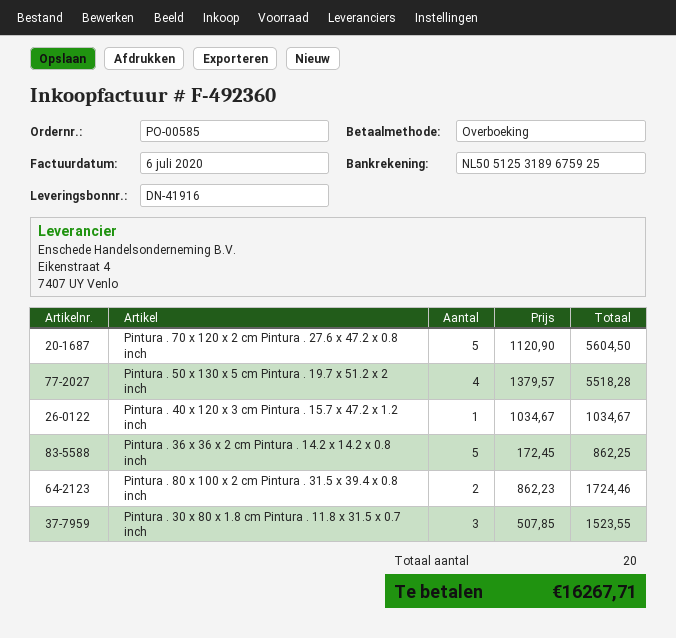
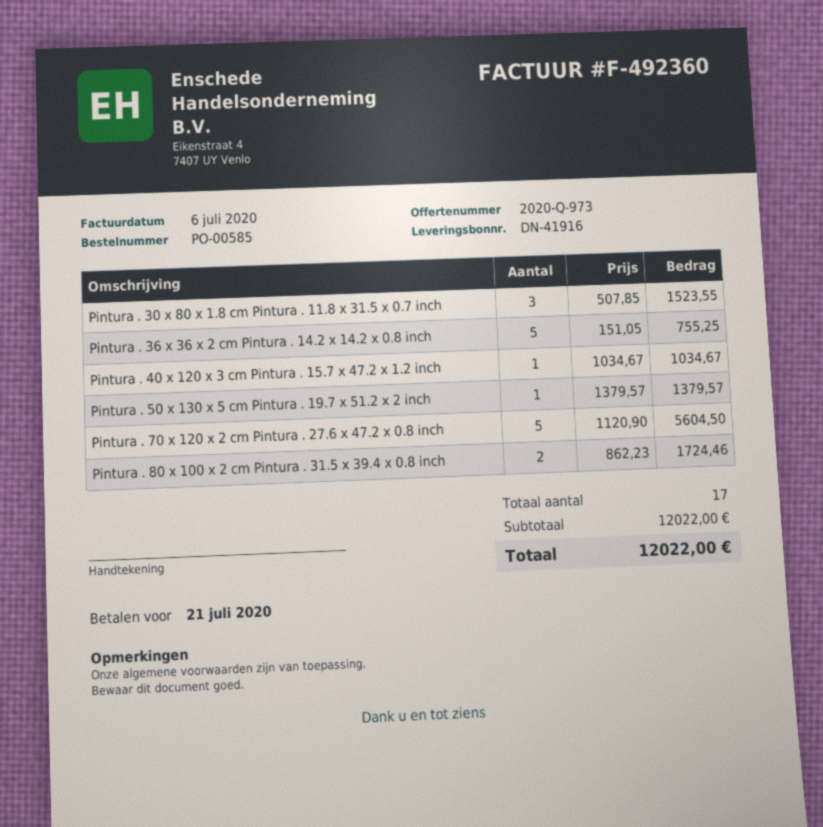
Pintura . 50 x 130 x 5 cm Pintura . 19.7 x 51.2 x 2 inch: 4 x 1379.57 = 5518.28 -> 1 x 1379.57 = 1379.57
Pintura . 36 x 36 x 2 cm Pintura . 14.2 x 14.2 x 0.8 inch: 5 x 172.45 = 862.25 -> 5 x 151.05 = 755.25
total quantity: 20 -> 17
total: 16267.71 -> 12022.00

